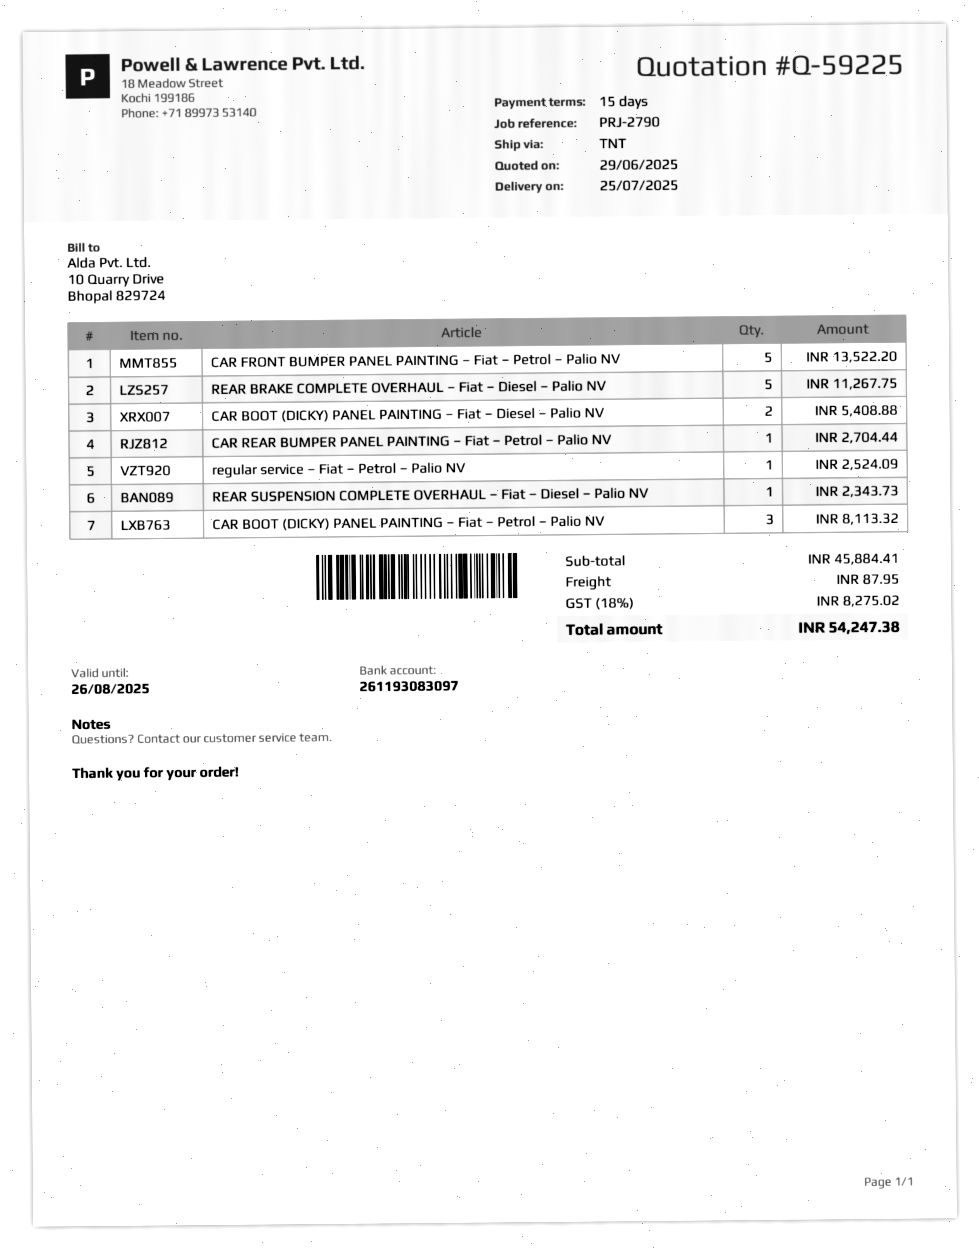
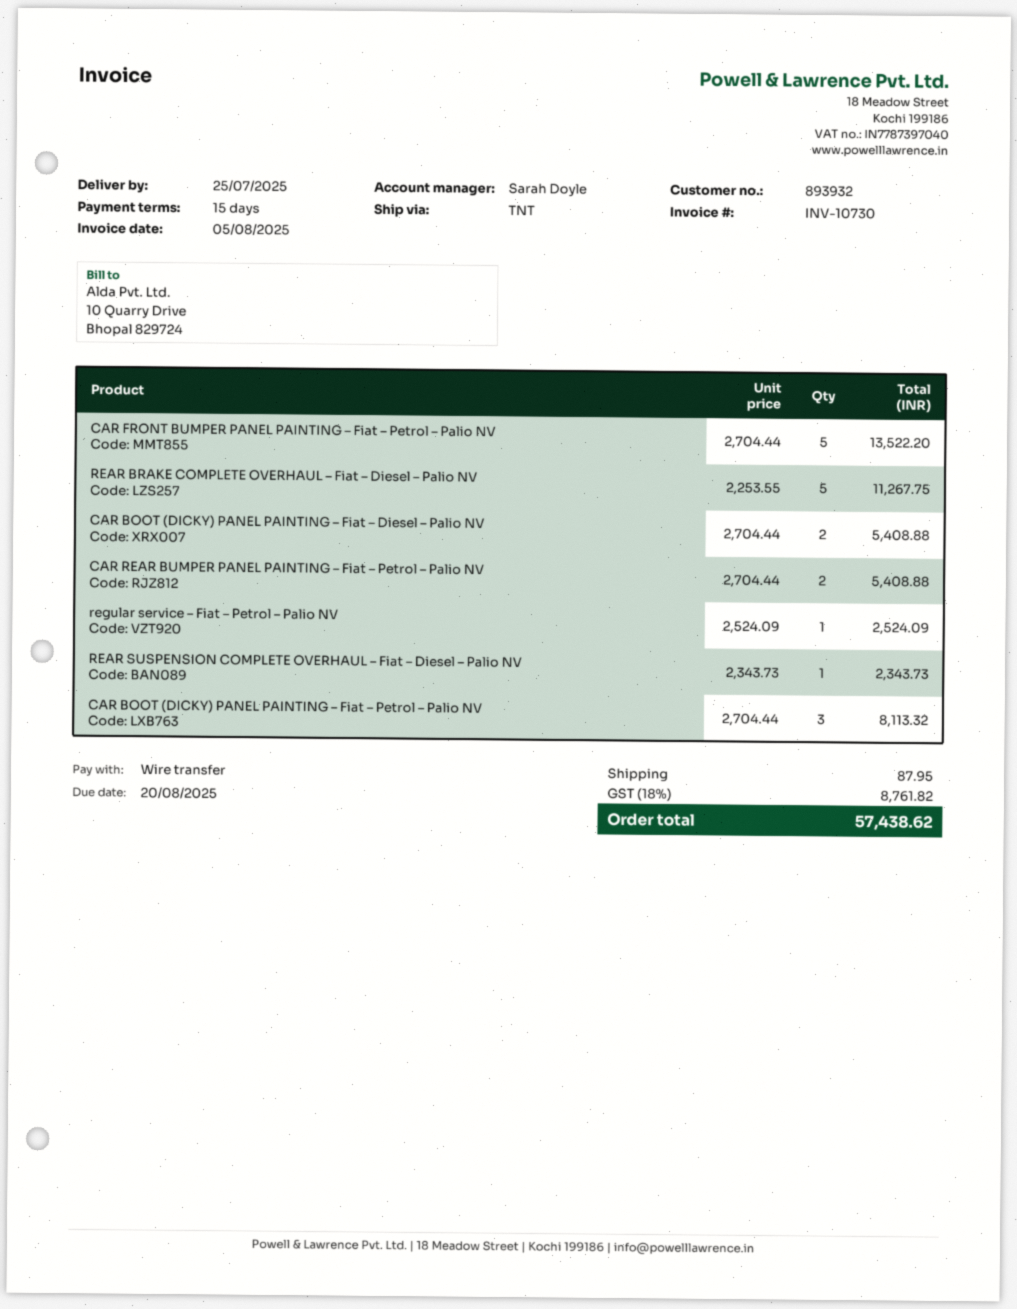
CAR REAR BUMPER PANEL PAINTING – Fiat – Petrol – Palio NV: 1 for 2704.44 -> 2 for 5408.88
tax: 18% = 8275.02 -> 18% = 8761.82
total: 54247.38 -> 57438.62

